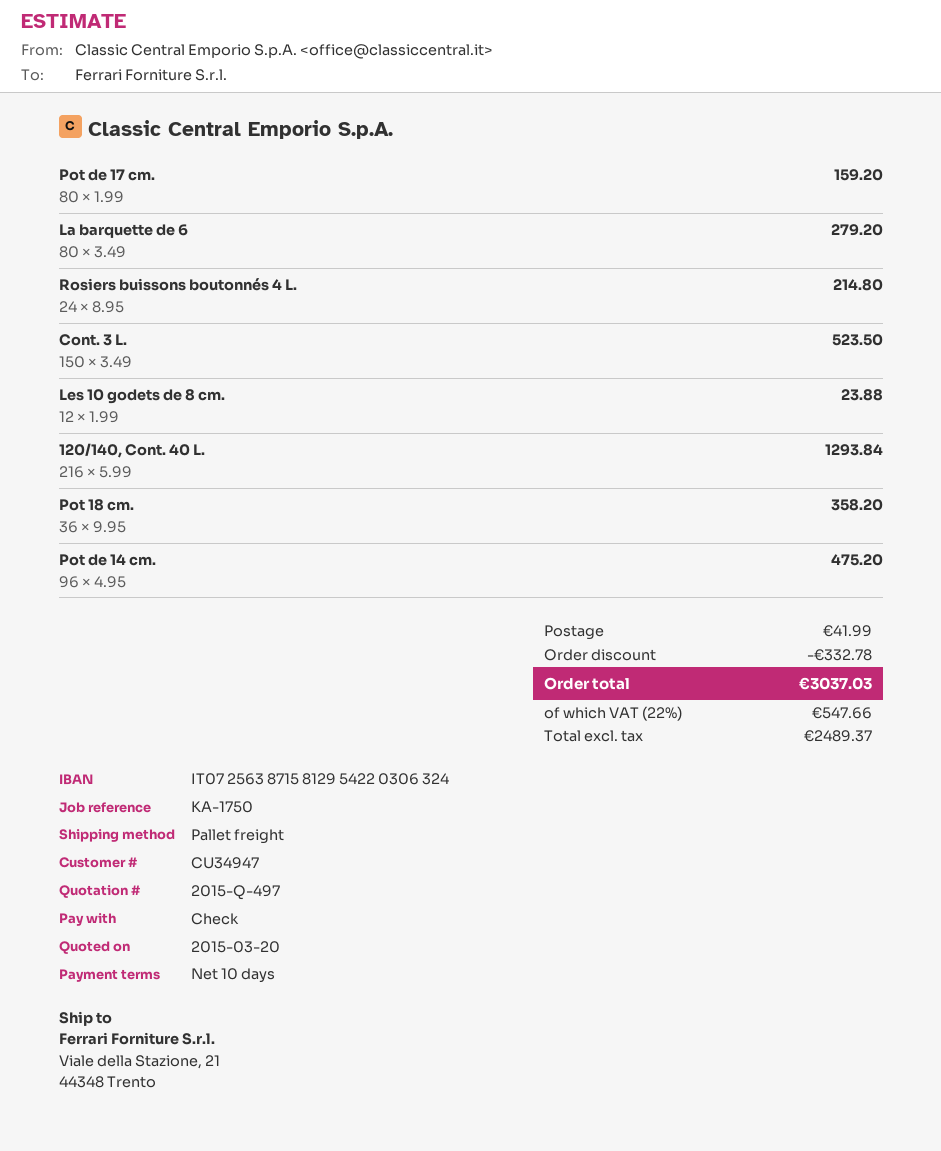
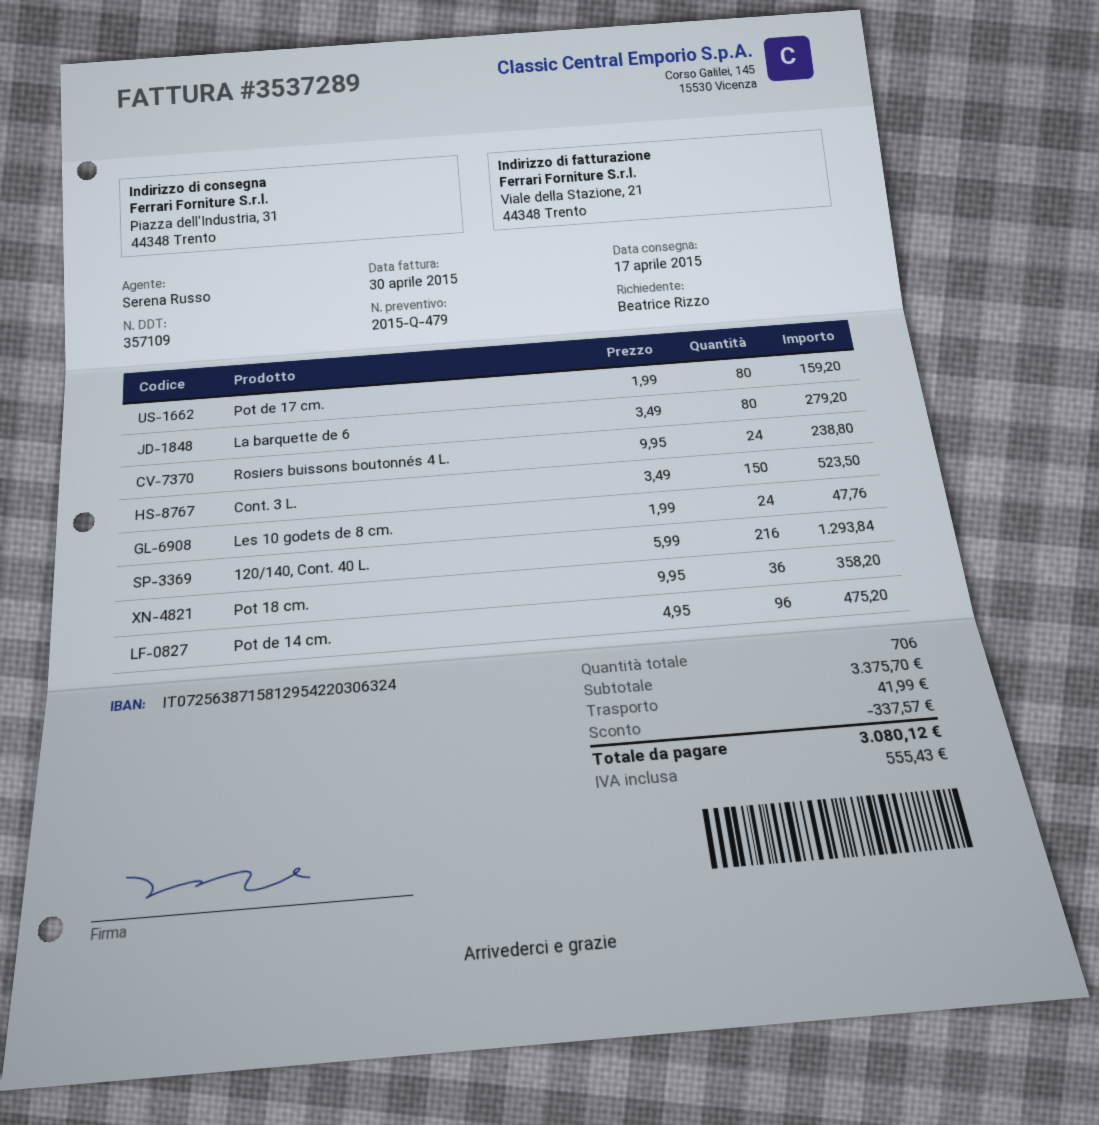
quote number: 2015-Q-497 -> 2015-Q-479
ship to: Viale della Stazione, 21, 44348 Trento -> Piazza dell'Industria, 31, 44348 Trento
Rosiers buissons boutonnés 4 L.: 24 x 8.95 = 214.80 -> 24 x 9.95 = 238.80
Les 10 godets de 8 cm.: 12 x 1.99 = 23.88 -> 24 x 1.99 = 47.76
discount: 332.78 -> 337.57
tax: 547.66 -> 555.43
total: 3037.03 -> 3080.12

